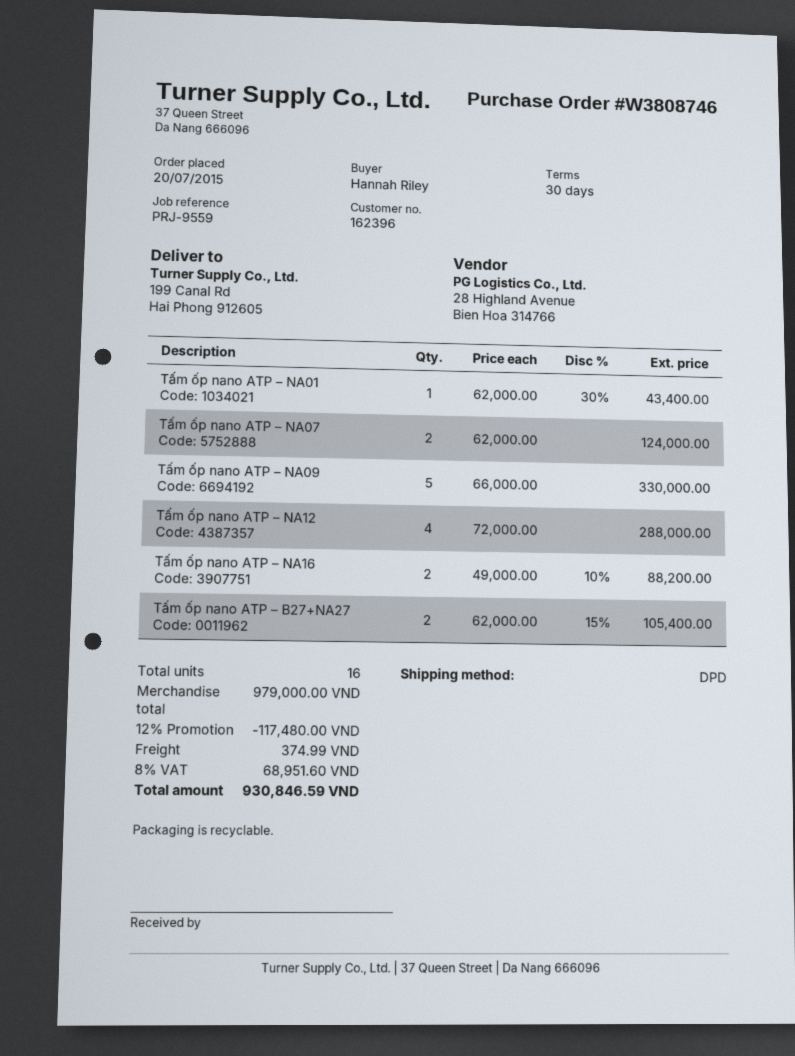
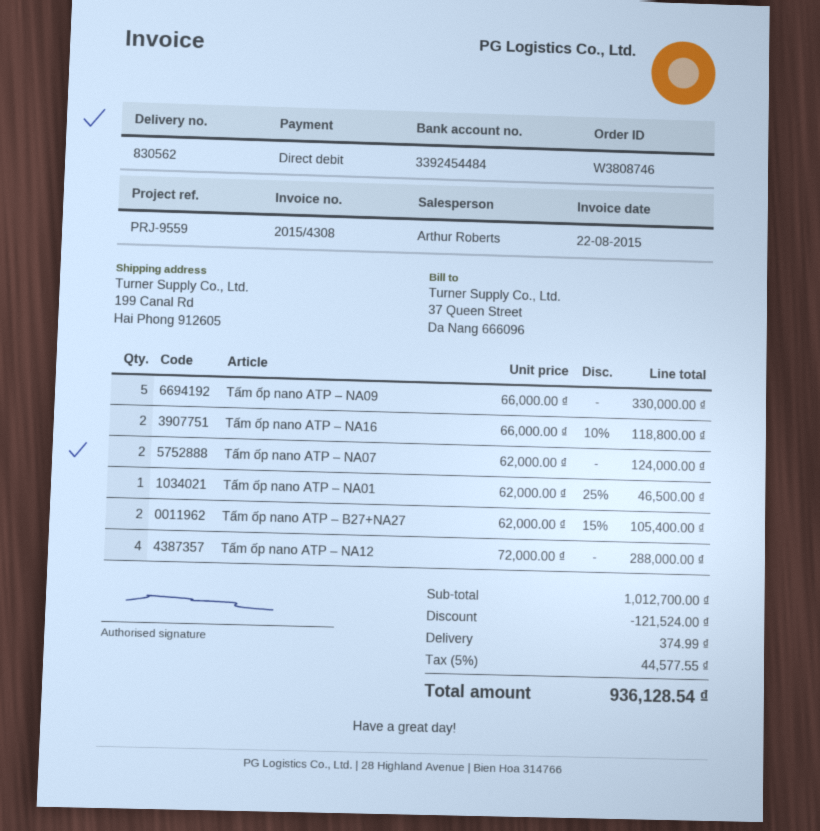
Tấm ốp nano ATP – NA01: 1 x 62000.00 - 30% = 43400.00 -> 1 x 62000.00 - 25% = 46500.00
Tấm ốp nano ATP – NA16: 2 x 49000.00 - 10% = 88200.00 -> 2 x 66000.00 - 10% = 118800.00
subtotal: 979000.00 -> 1012700.00
discount: 117480.00 -> 121524.00
tax: 8% = 68951.60 -> 5% = 44577.55
total: 930846.59 -> 936128.54

